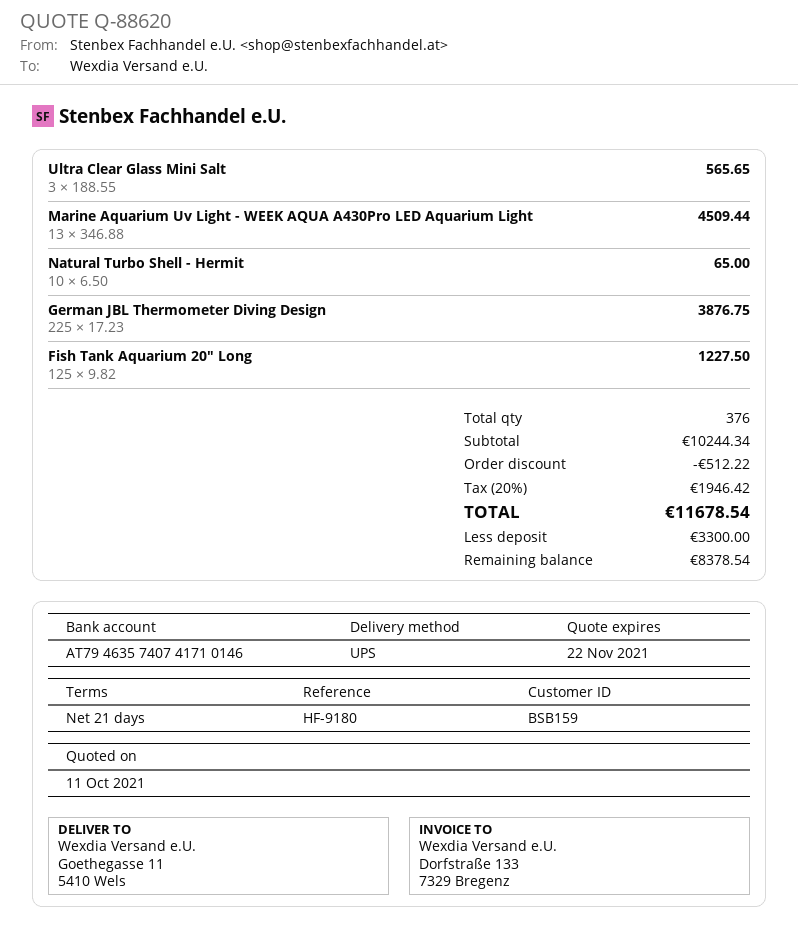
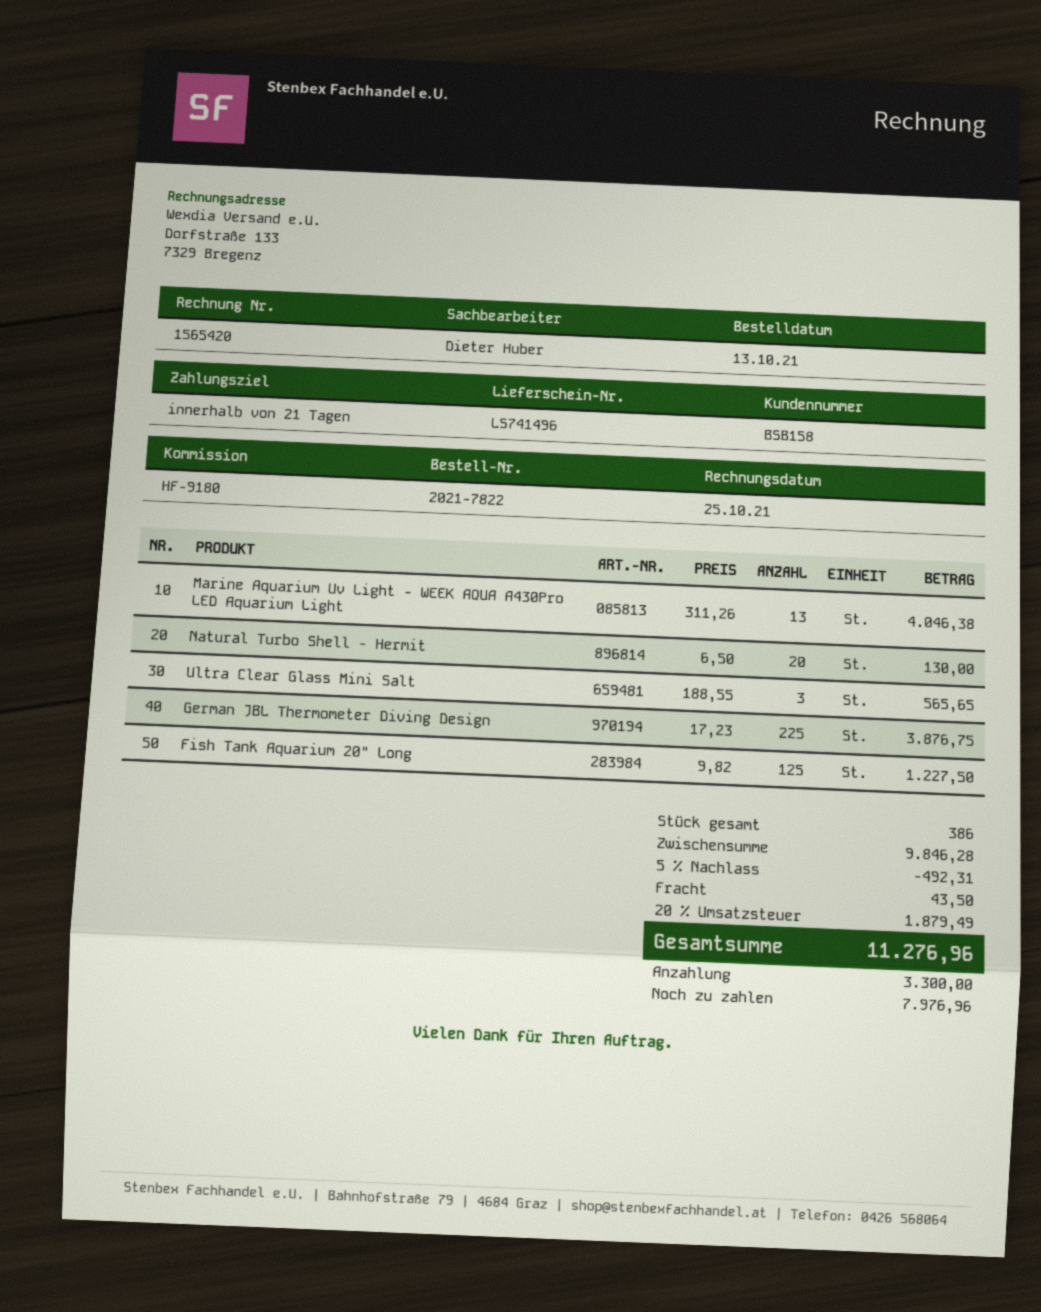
customer number: BSB159 -> BSB158
Marine Aquarium Uv Light - WEEK AQUA A430Pro LED Aquarium Light: 13 x 346.88 = 4509.44 -> 13 x 311.26 = 4046.38
Natural Turbo Shell - Hermit: 10 x 6.50 = 65.00 -> 20 x 6.50 = 130.00
total quantity: 376 -> 386
subtotal: 10244.34 -> 9846.28
discount: 512.22 -> 492.31
shipping: none -> 43.50
tax: 20% = 1946.42 -> 20% = 1879.49
total: 11678.54 -> 11276.96
balance: 8378.54 -> 7976.96

